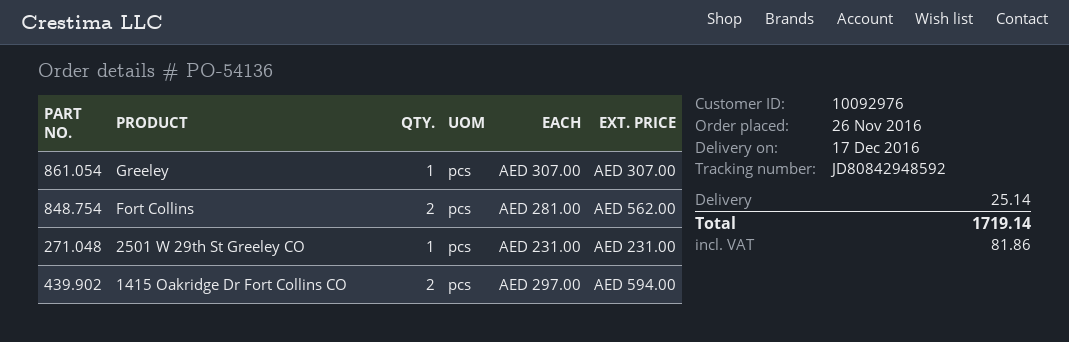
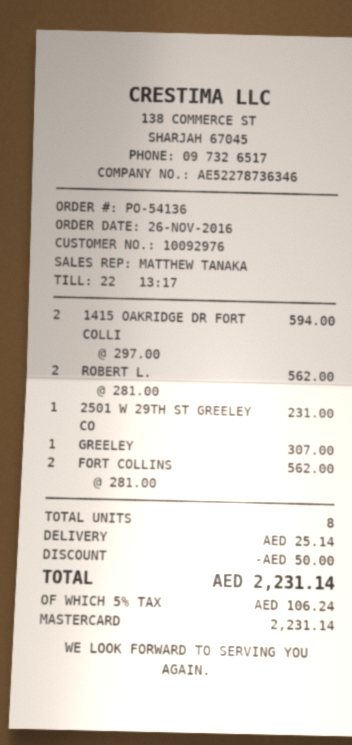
ROBERT L.: none -> 2 x 281.00 = 562.00
discount: none -> 50.00
tax: 81.86 -> 106.24
total: 1719.14 -> 2231.14

